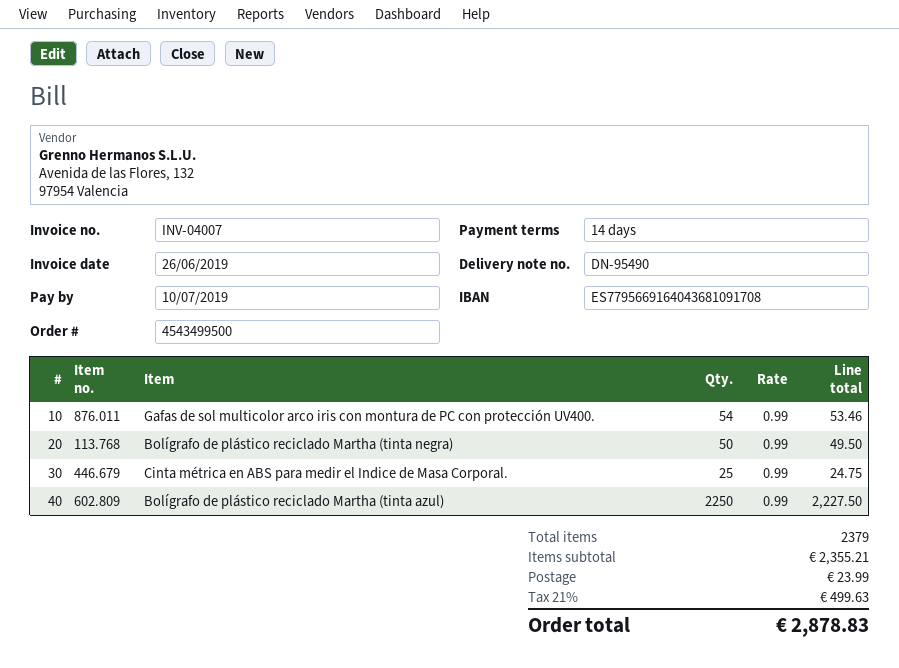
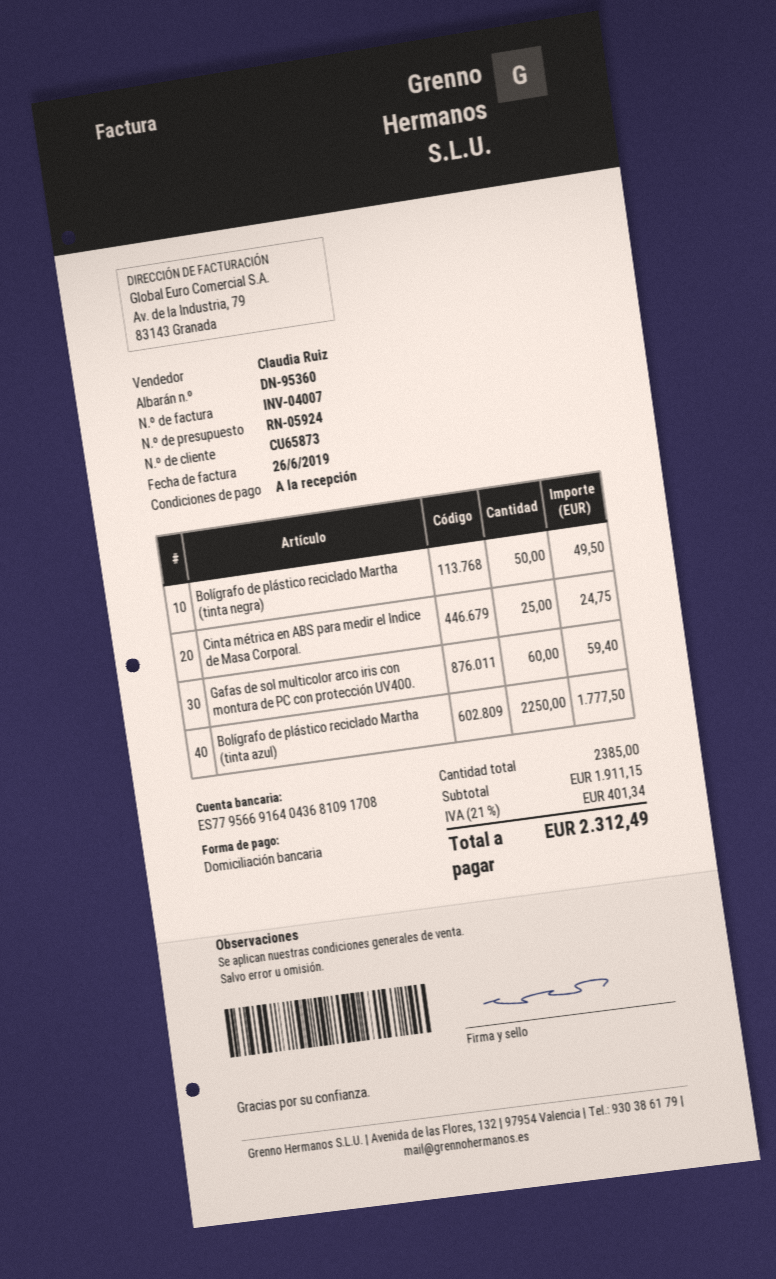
delivery note number: DN-95490 -> DN-95360
payment terms: 14 days -> on receipt
Gafas de sol multicolor arco iris con montura de PC con protección UV400.: 54 for 53.46 -> 60 for 59.40
Bolígrafo de plástico reciclado Martha (tinta azul): 2250 for 2227.50 -> 2250 for 1777.50
total quantity: 2379 -> 2385
subtotal: 2355.21 -> 1911.15
shipping: 23.99 -> none
tax: 21% = 499.63 -> 21% = 401.34
total: 2878.83 -> 2312.49

